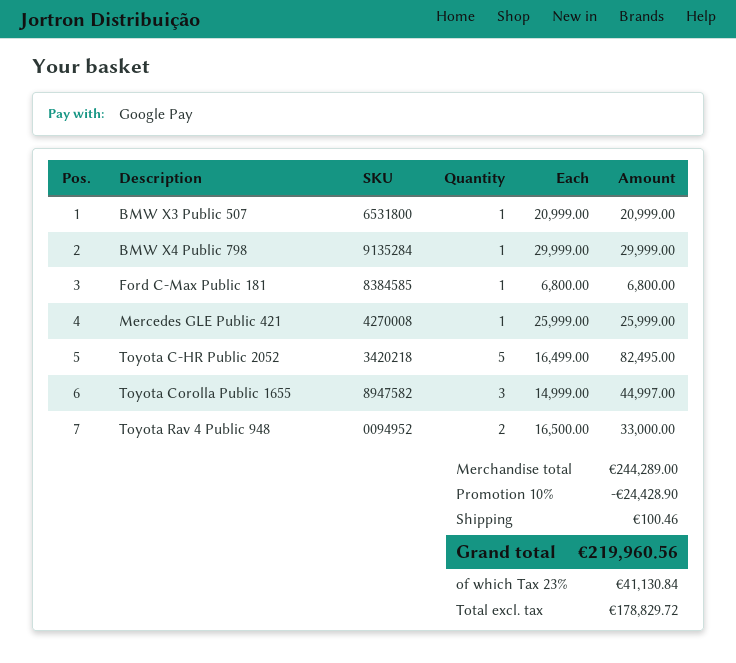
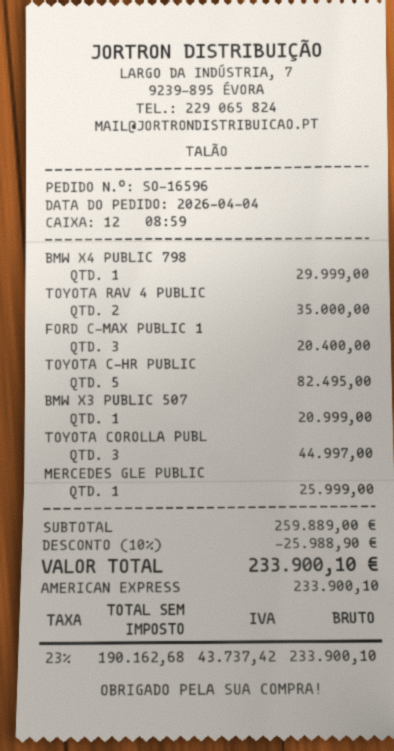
payment method: Google Pay -> American Express
Ford C-Max Public 181: 1 for 6800.00 -> 3 for 20400.00
Toyota Rav 4 Public 948: 2 for 33000.00 -> 2 for 35000.00
subtotal: 244289.00 -> 259889.00
discount: 10% = 24428.90 -> 10% = 25988.90
shipping: 100.46 -> none
net: 178829.72 -> 190162.68
tax: 23% = 41130.84 -> 23% = 43737.42
total: 219960.56 -> 233900.10

